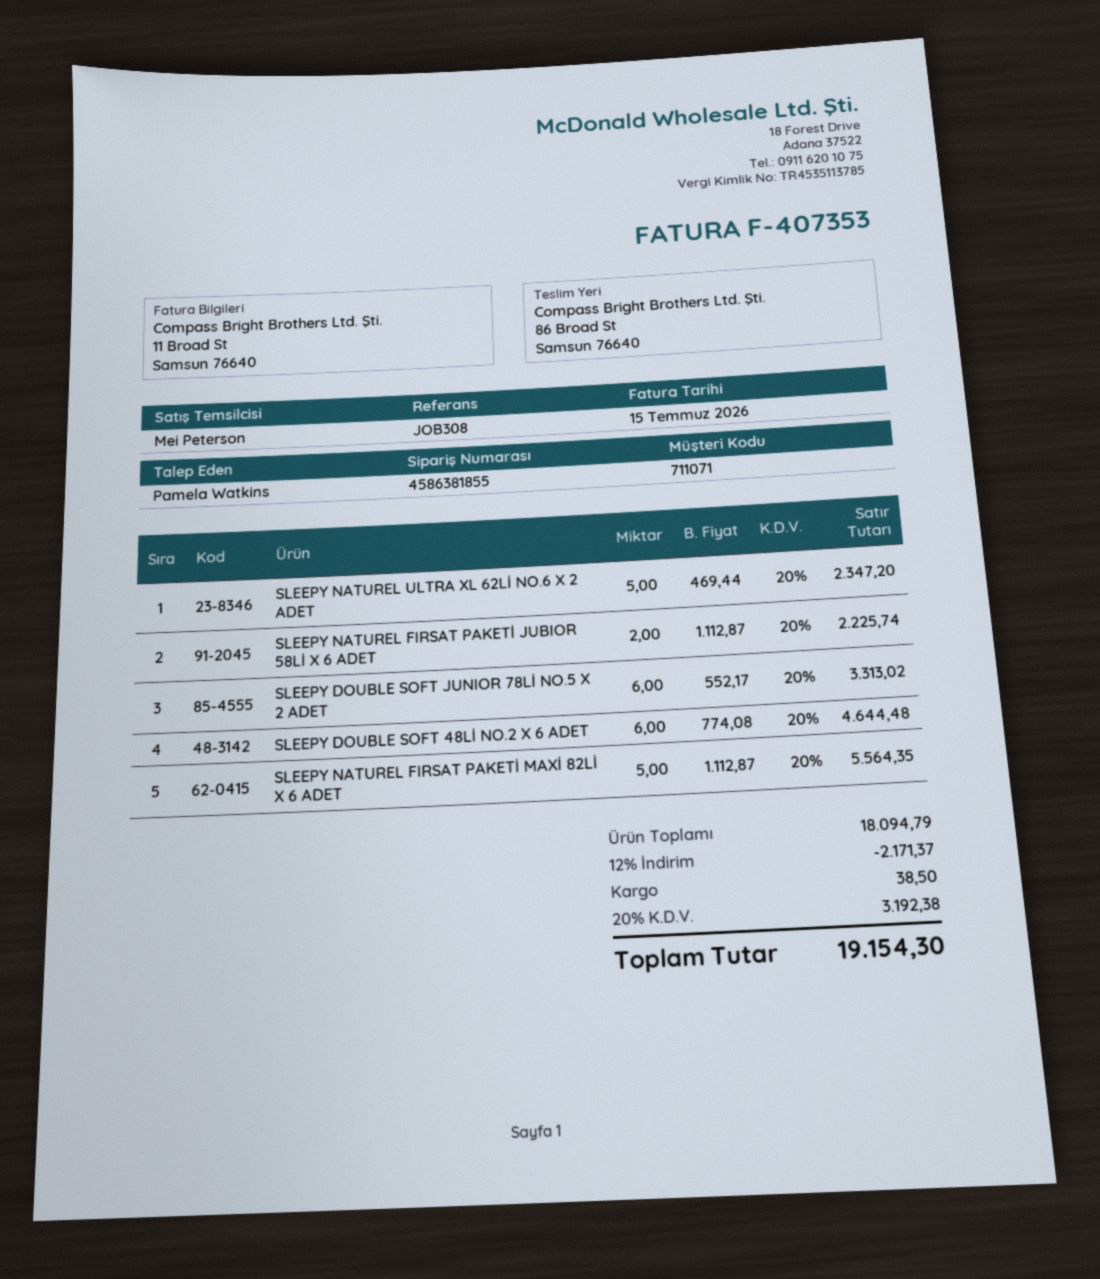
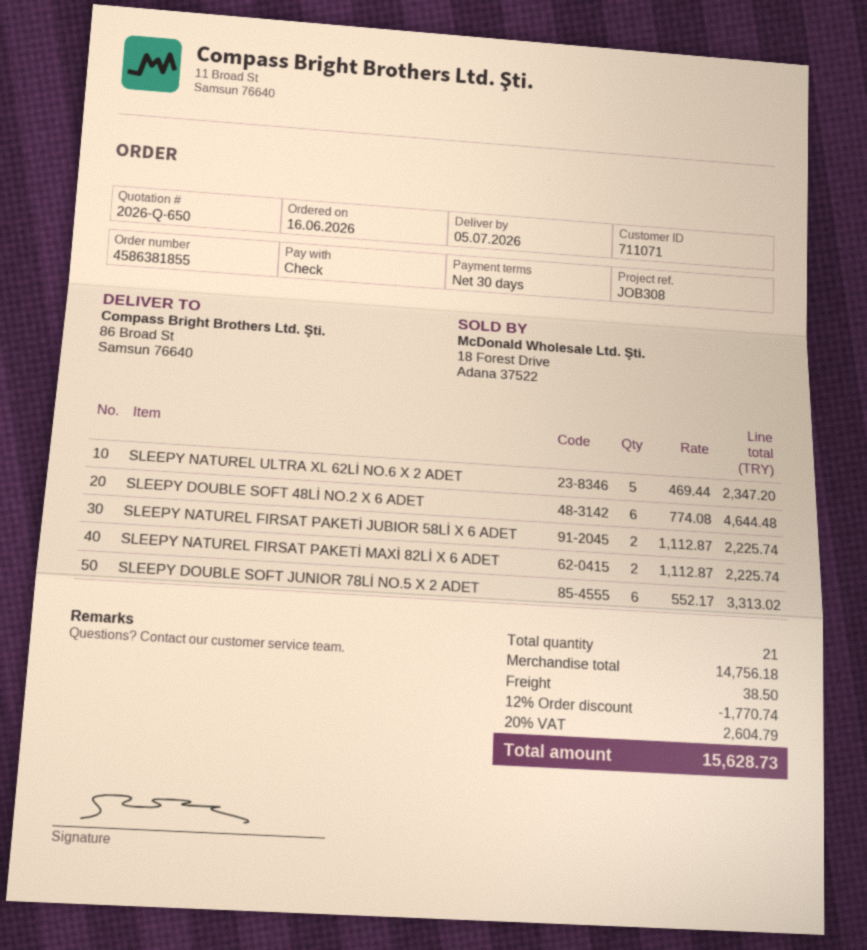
SLEEPY NATUREL FIRSAT PAKETİ MAXİ 82Lİ X 6 ADET: 5 x 1112.87 = 5564.35 -> 2 x 1112.87 = 2225.74
subtotal: 18094.79 -> 14756.18
discount: 12% = 2171.37 -> 12% = 1770.74
tax: 20% = 3192.38 -> 20% = 2604.79
total: 19154.30 -> 15628.73

